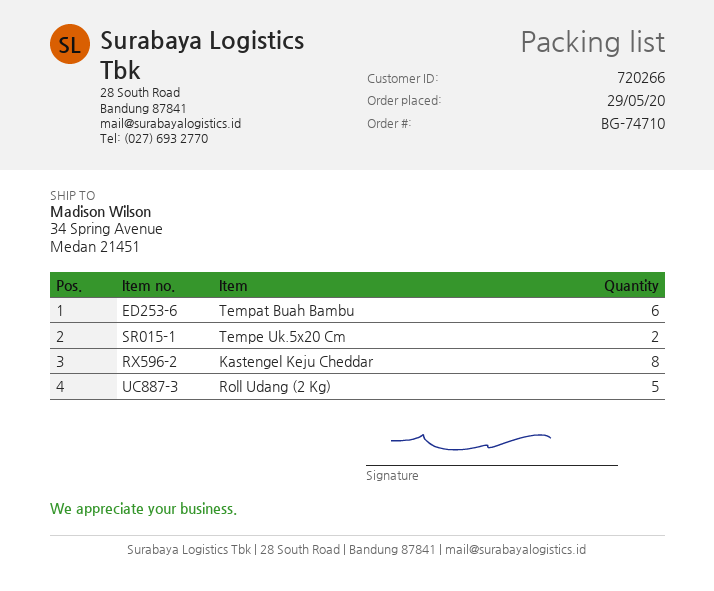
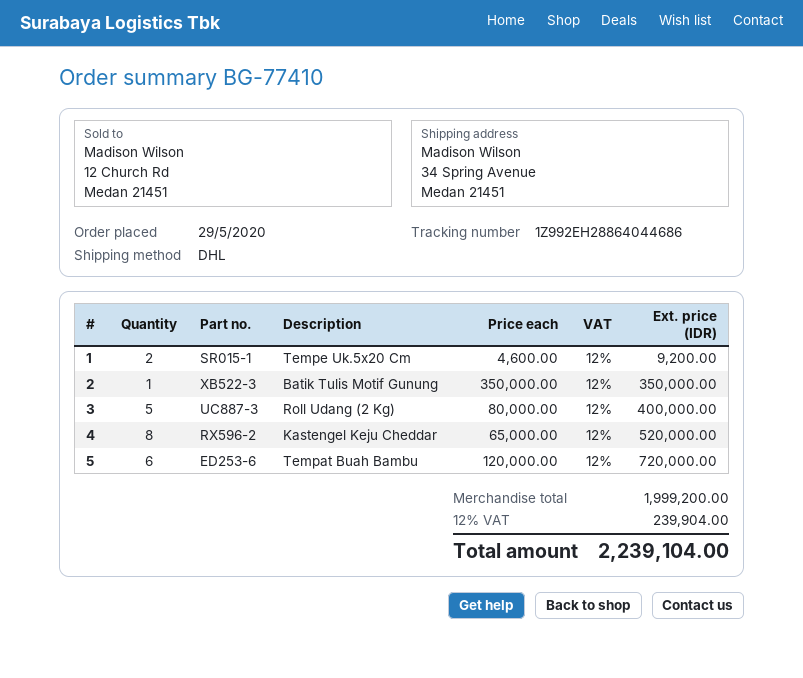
order number: BG-74710 -> BG-77410
Batik Tulis Motif Gunung: none -> 1

